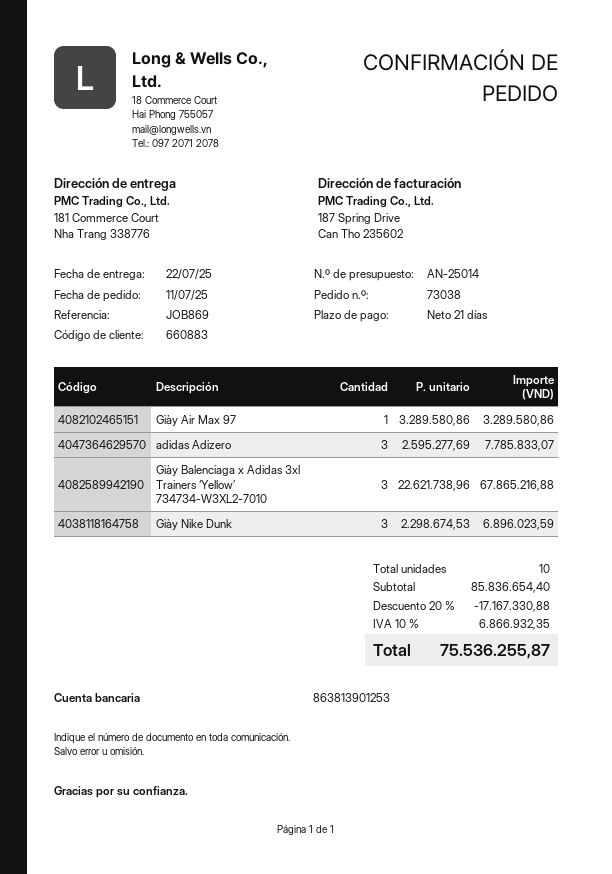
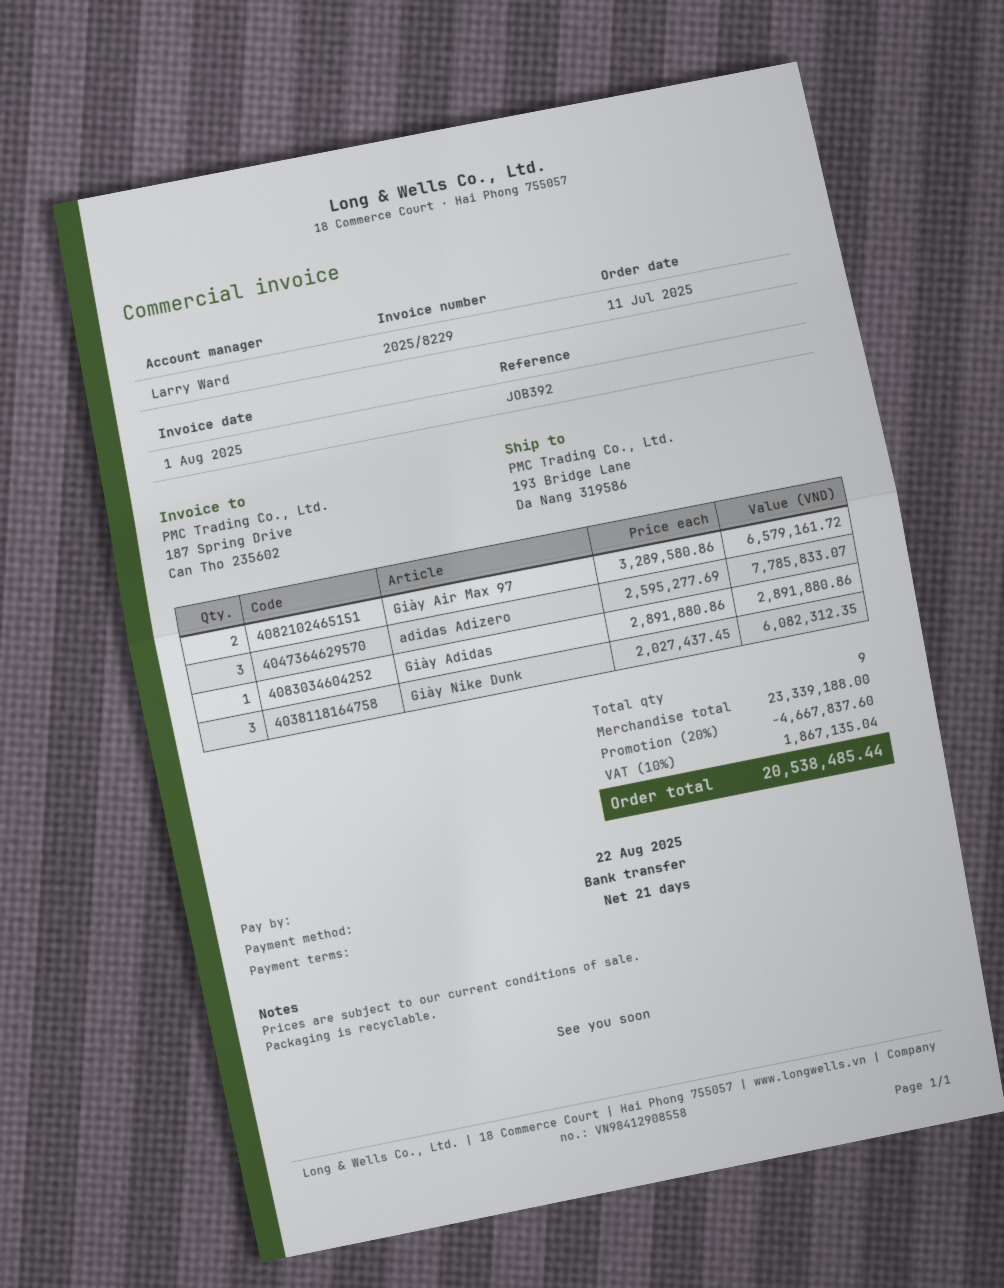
reference: JOB869 -> JOB392
ship to: 181 Commerce Court, Nha Trang 338776 -> 193 Bridge Lane, Da Nang 319586
Giày Air Max 97: 1 x 3289580.86 = 3289580.86 -> 2 x 3289580.86 = 6579161.72
Giày Balenciaga x Adidas 3xl Trainers ‘Yellow’ 734734-W3XL2-7010: 3 x 22621738.96 = 67865216.88 -> none
Giày Nike Dunk: 3 x 2298674.53 = 6896023.59 -> 3 x 2027437.45 = 6082312.35
Giày Adidas: none -> 1 x 2891880.86 = 2891880.86
total quantity: 10 -> 9
subtotal: 85836654.40 -> 23339188.00
discount: 20% = 17167330.88 -> 20% = 4667837.60
tax: 10% = 6866932.35 -> 10% = 1867135.04
total: 75536255.87 -> 20538485.44

